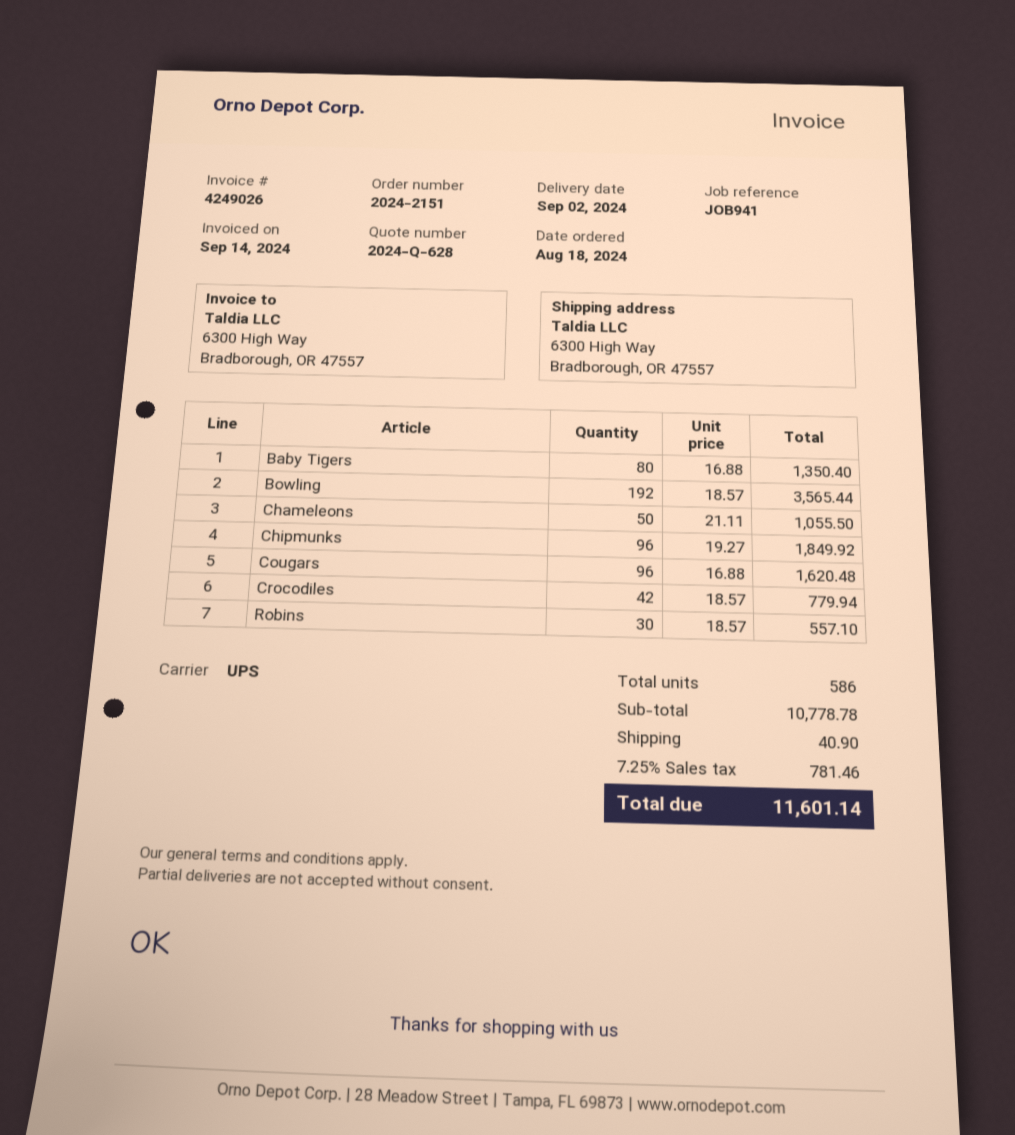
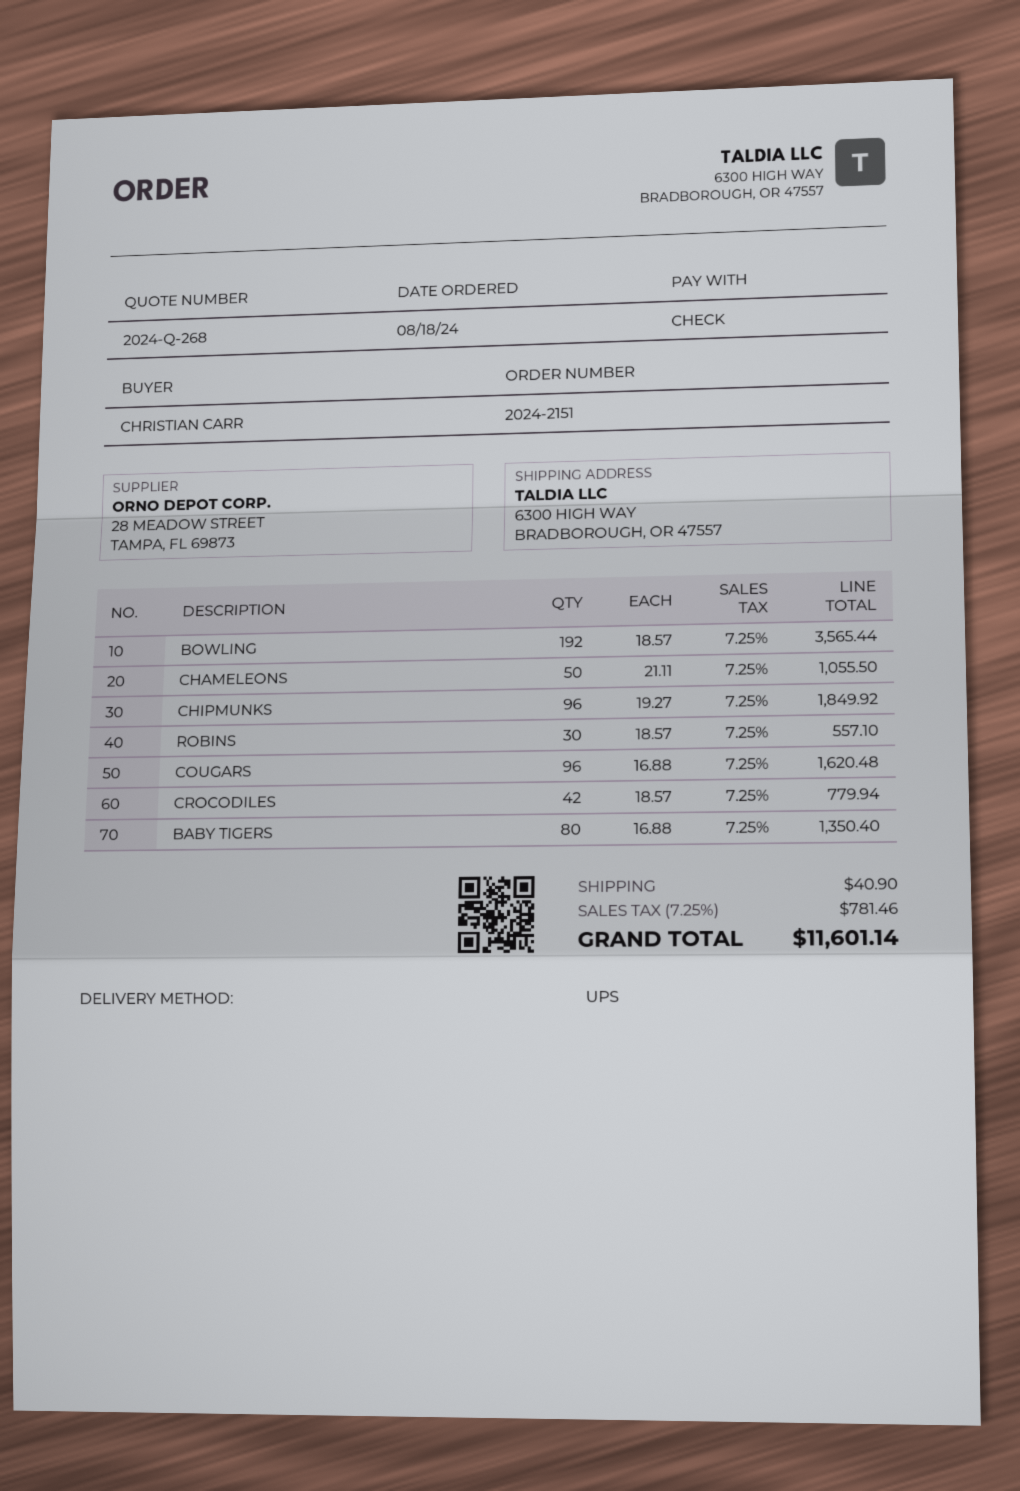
quote number: 2024-Q-628 -> 2024-Q-268

